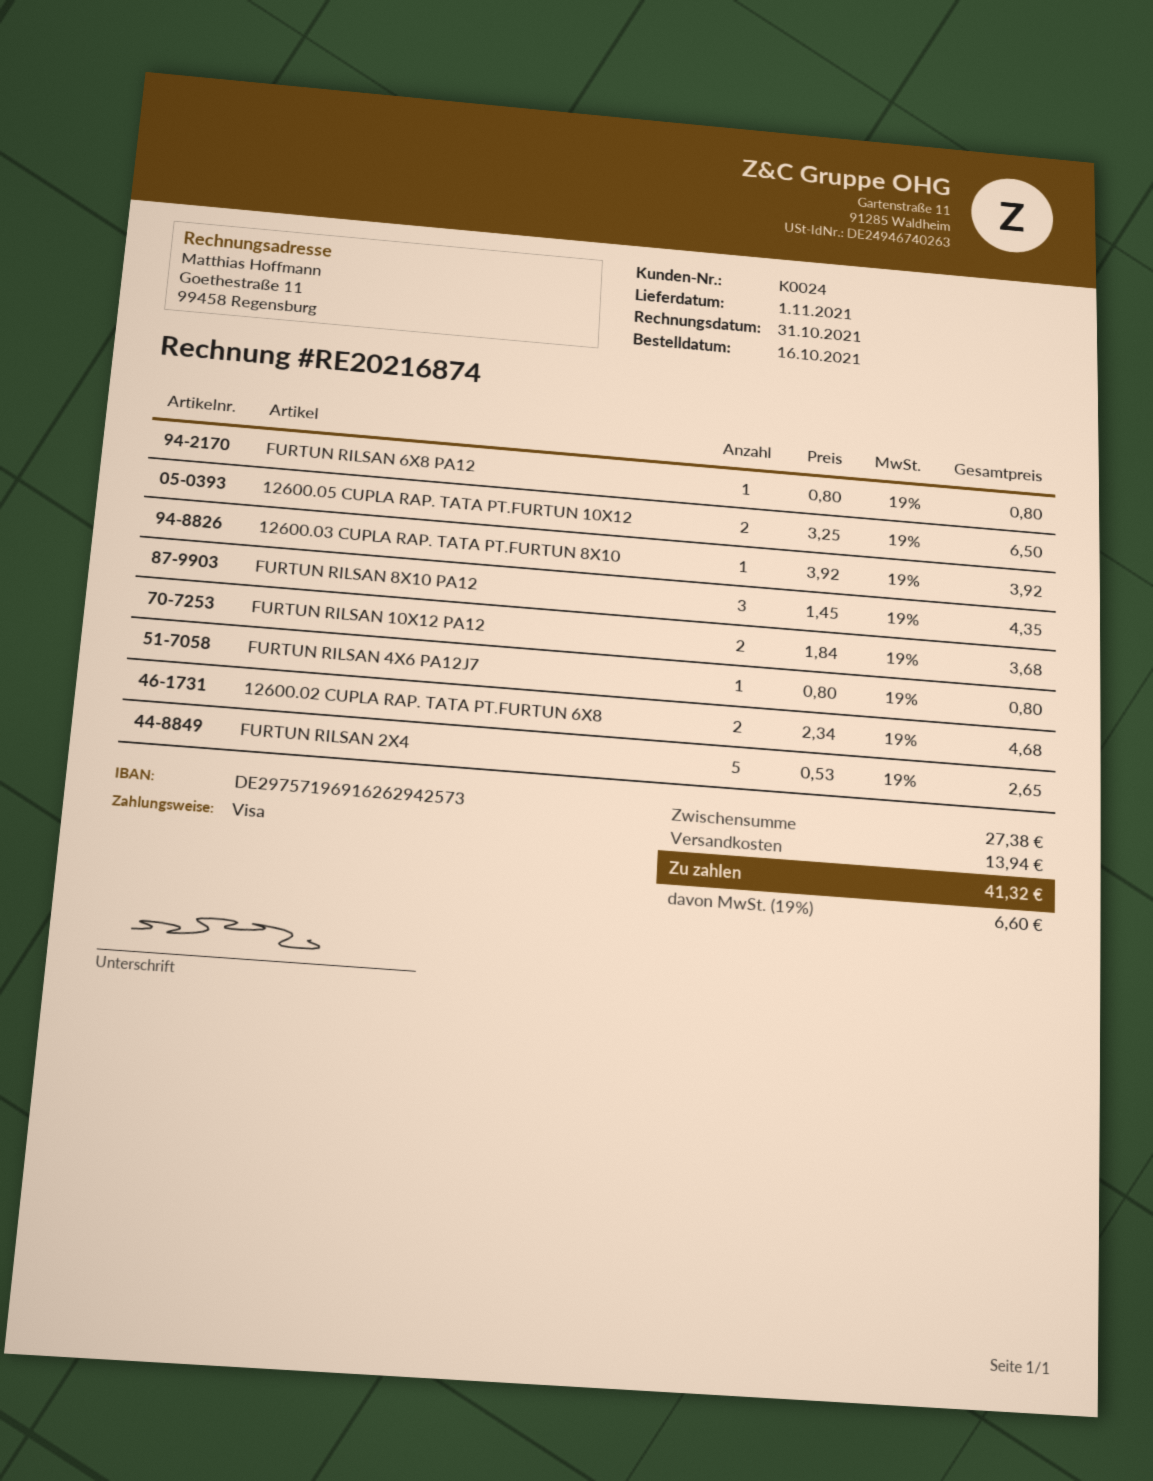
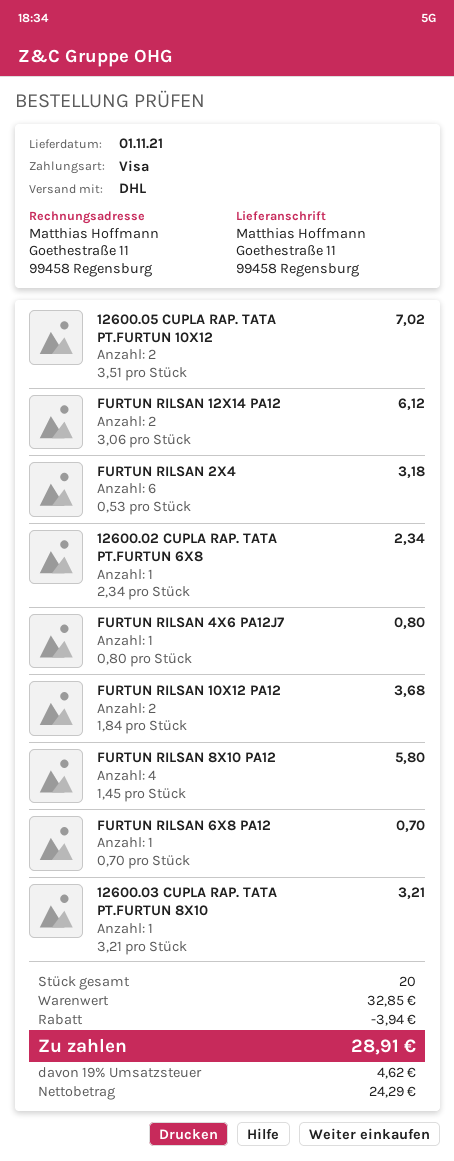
FURTUN RILSAN 6X8 PA12: 1 x 0.80 = 0.80 -> 1 x 0.70 = 0.70
12600.05 CUPLA RAP. TATA PT.FURTUN 10X12: 2 x 3.25 = 6.50 -> 2 x 3.51 = 7.02
12600.03 CUPLA RAP. TATA PT.FURTUN 8X10: 1 x 3.92 = 3.92 -> 1 x 3.21 = 3.21
FURTUN RILSAN 8X10 PA12: 3 x 1.45 = 4.35 -> 4 x 1.45 = 5.80
12600.02 CUPLA RAP. TATA PT.FURTUN 6X8: 2 x 2.34 = 4.68 -> 1 x 2.34 = 2.34
FURTUN RILSAN 2X4: 5 x 0.53 = 2.65 -> 6 x 0.53 = 3.18
FURTUN RILSAN 12X14 PA12: none -> 2 x 3.06 = 6.12
subtotal: 27.38 -> 32.85
discount: none -> 3.94
shipping: 13.94 -> none
tax: 19% = 6.60 -> 19% = 4.62
total: 41.32 -> 28.91

